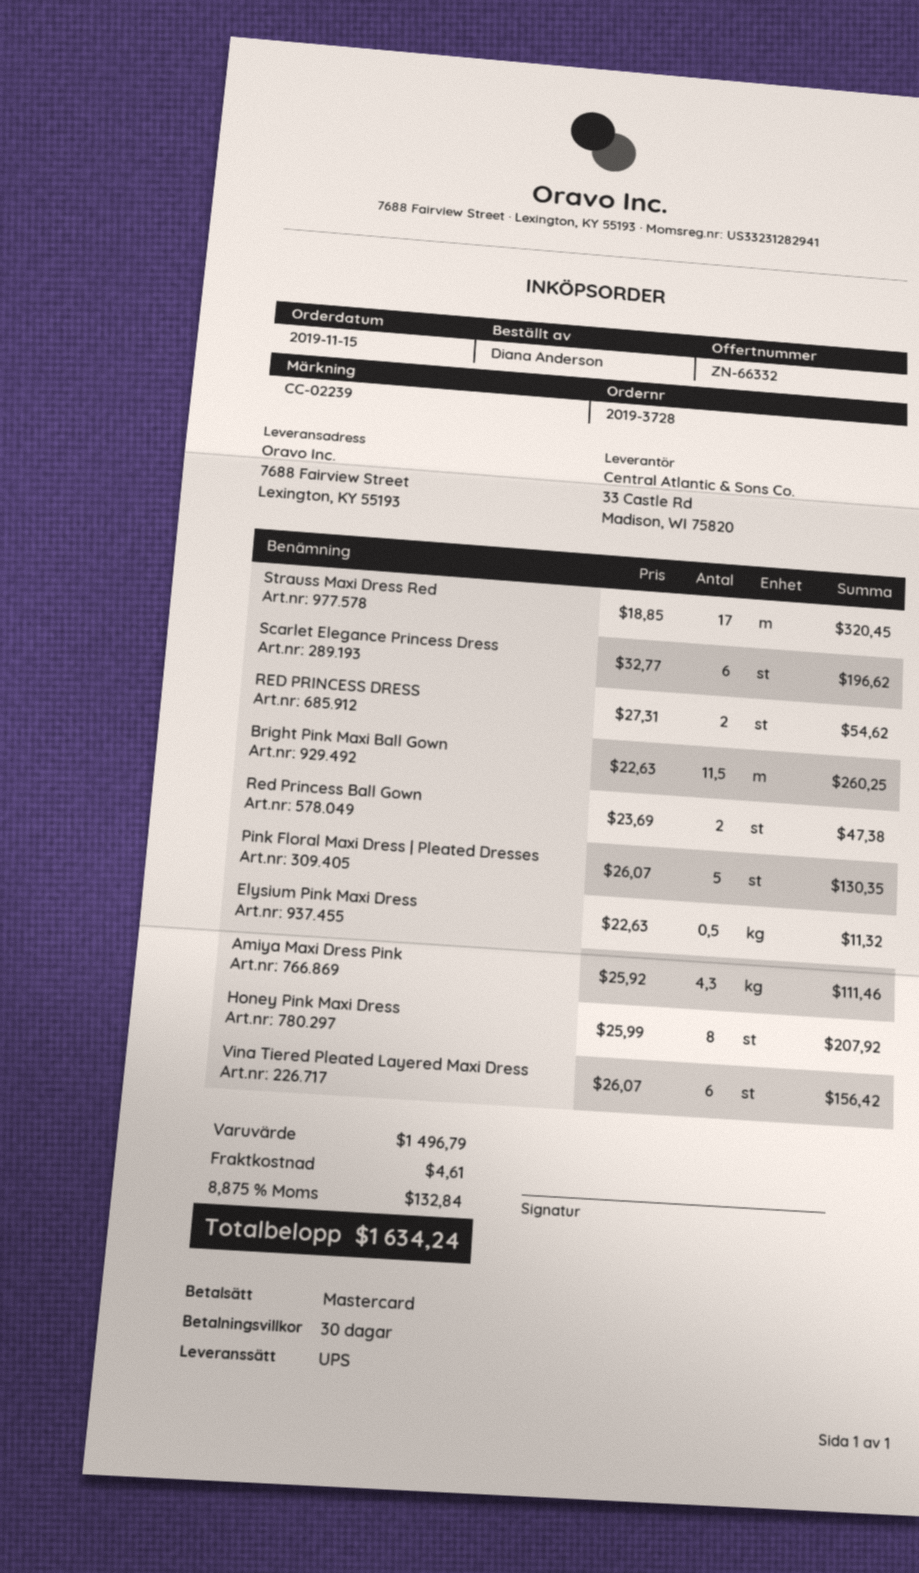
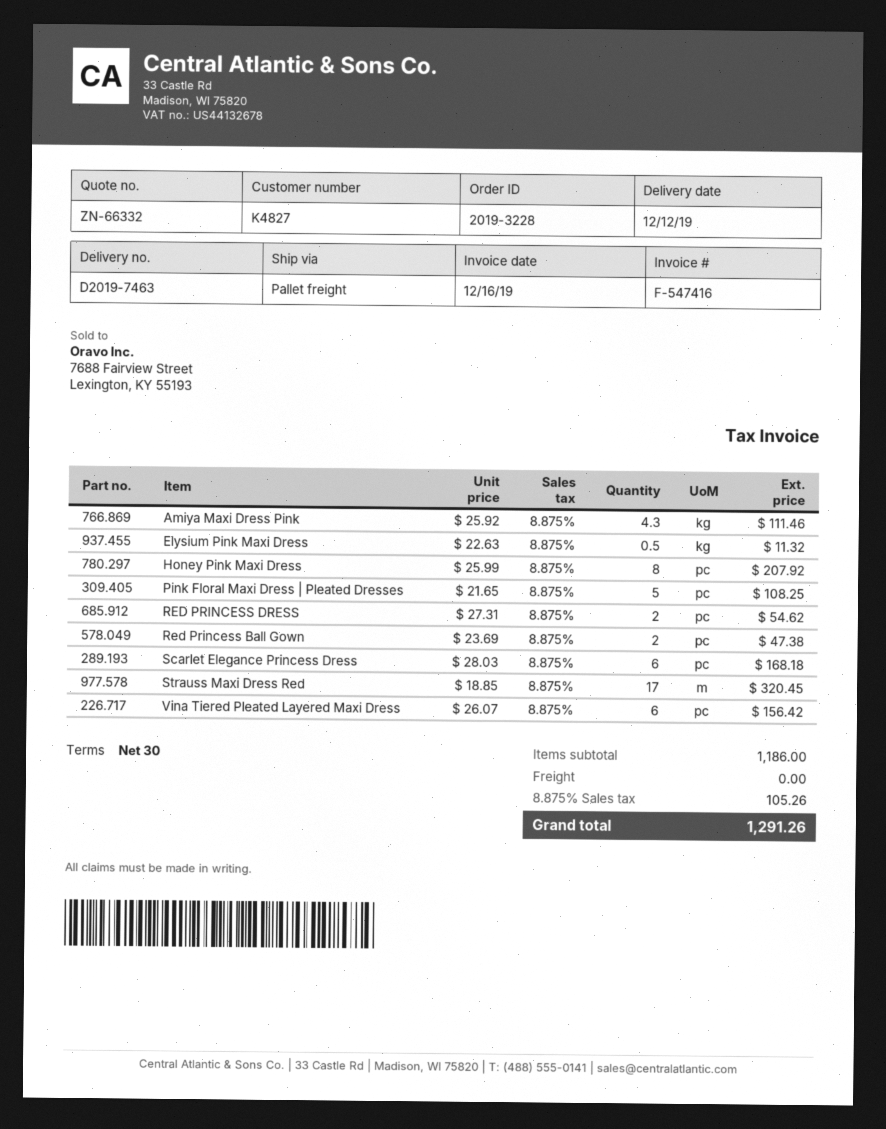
order number: 2019-3728 -> 2019-3228
shipping method: UPS -> pallet freight
Scarlet Elegance Princess Dress: 6 x 32.77 = 196.62 -> 6 x 28.03 = 168.18
Bright Pink Maxi Ball Gown: 11.5 x 22.63 = 260.25 -> none
Pink Floral Maxi Dress | Pleated Dresses: 5 x 26.07 = 130.35 -> 5 x 21.65 = 108.25
subtotal: 1496.79 -> 1186.00
shipping: 4.61 -> 0.00
tax: 8.875% = 132.84 -> 8.875% = 105.26
total: 1634.24 -> 1291.26

